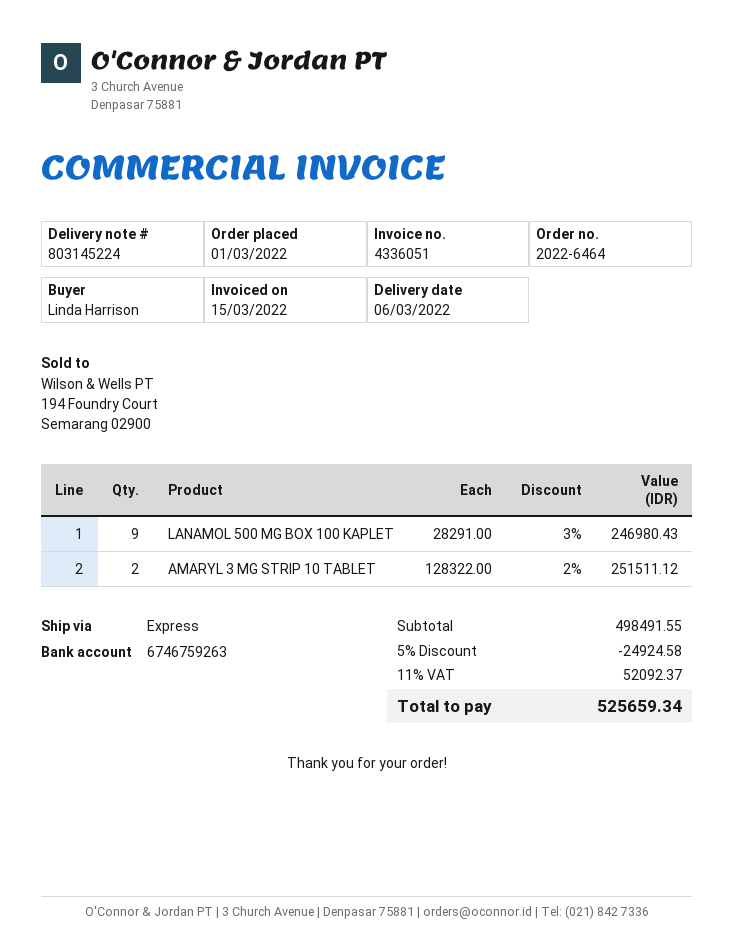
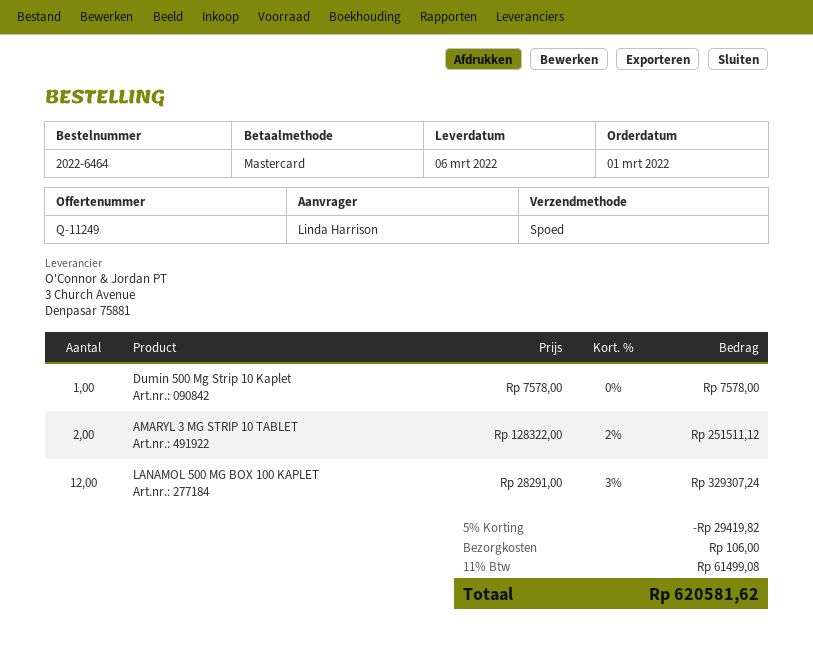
LANAMOL 500 MG BOX 100 KAPLET: 9 x 28291.00 - 3% = 246980.43 -> 12 x 28291.00 - 3% = 329307.24
Dumin 500 Mg Strip 10 Kaplet: none -> 1 x 7578.00 = 7578.00
discount: 5% = 24924.58 -> 5% = 29419.82
shipping: none -> 106.00
tax: 11% = 52092.37 -> 11% = 61499.08
total: 525659.34 -> 620581.62

